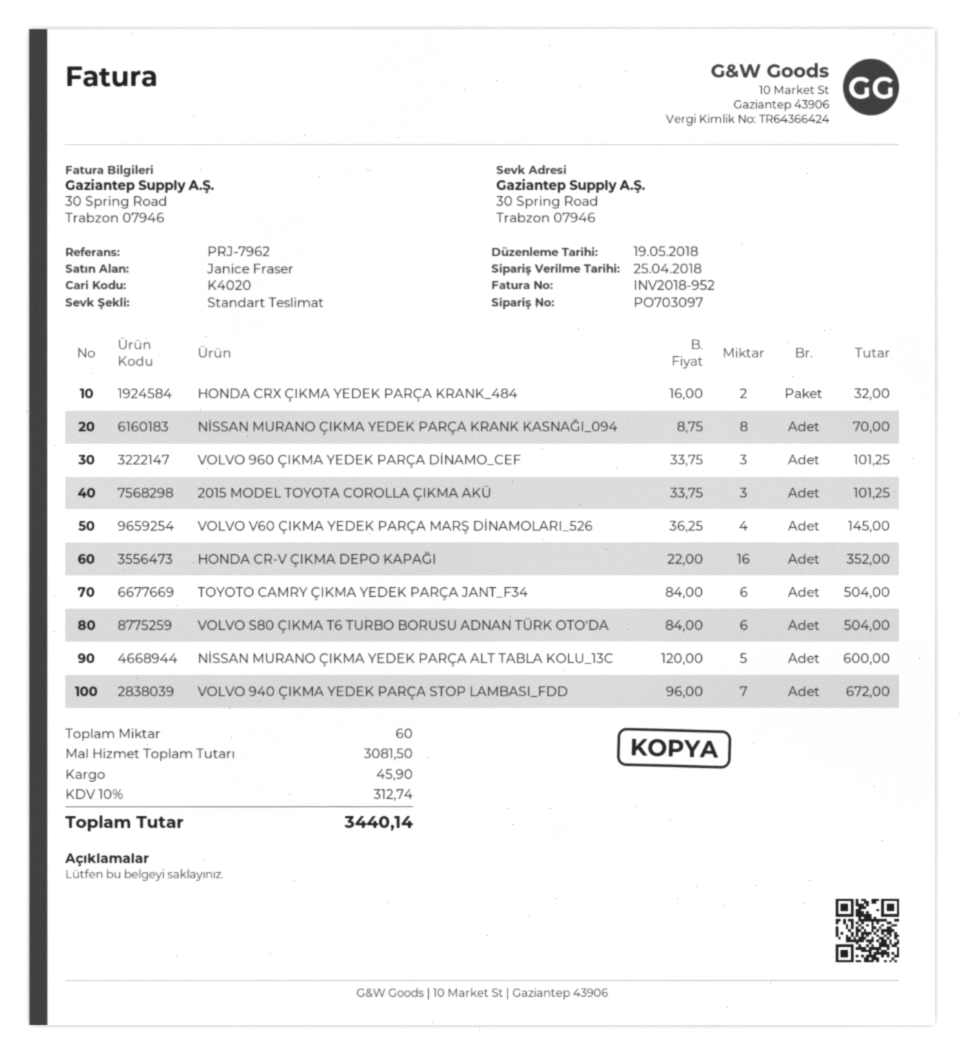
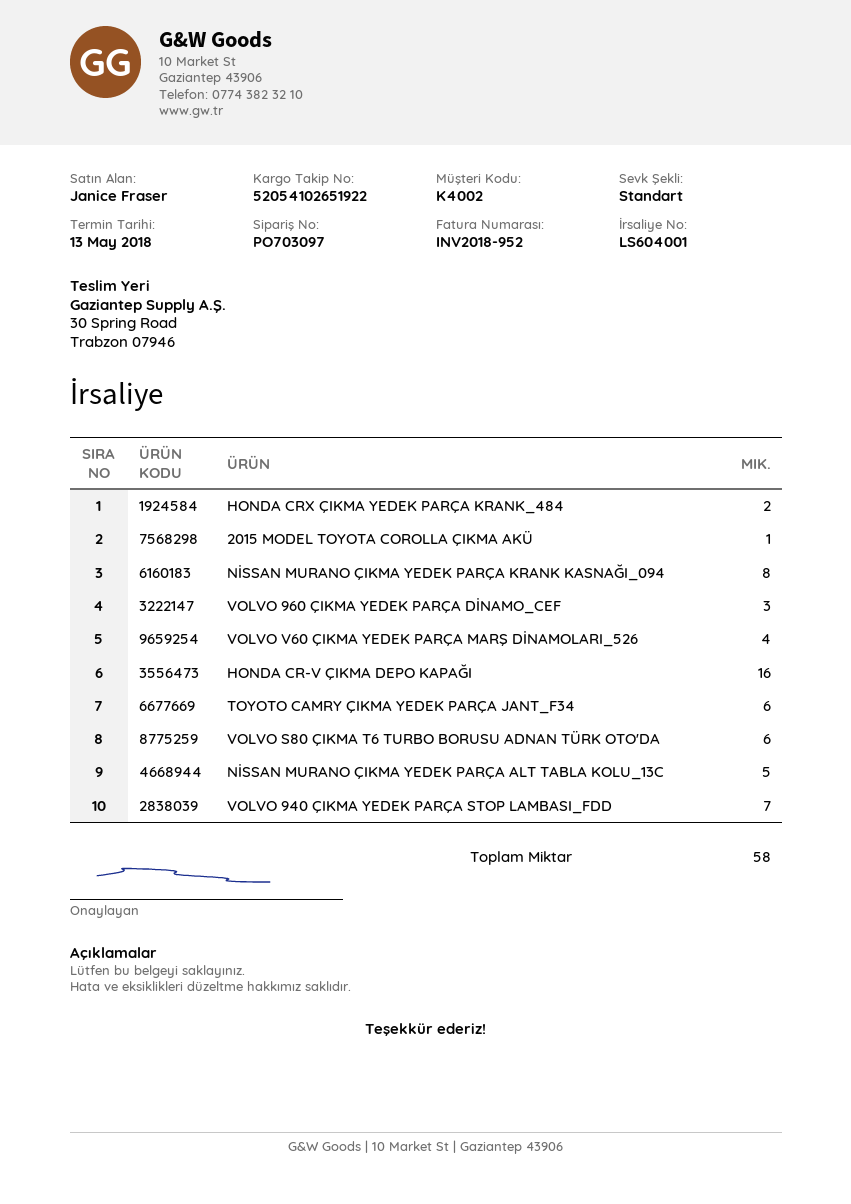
customer number: K4020 -> K4002
2015 MODEL TOYOTA COROLLA ÇIKMA AKÜ: 3 -> 1
total quantity: 60 -> 58

